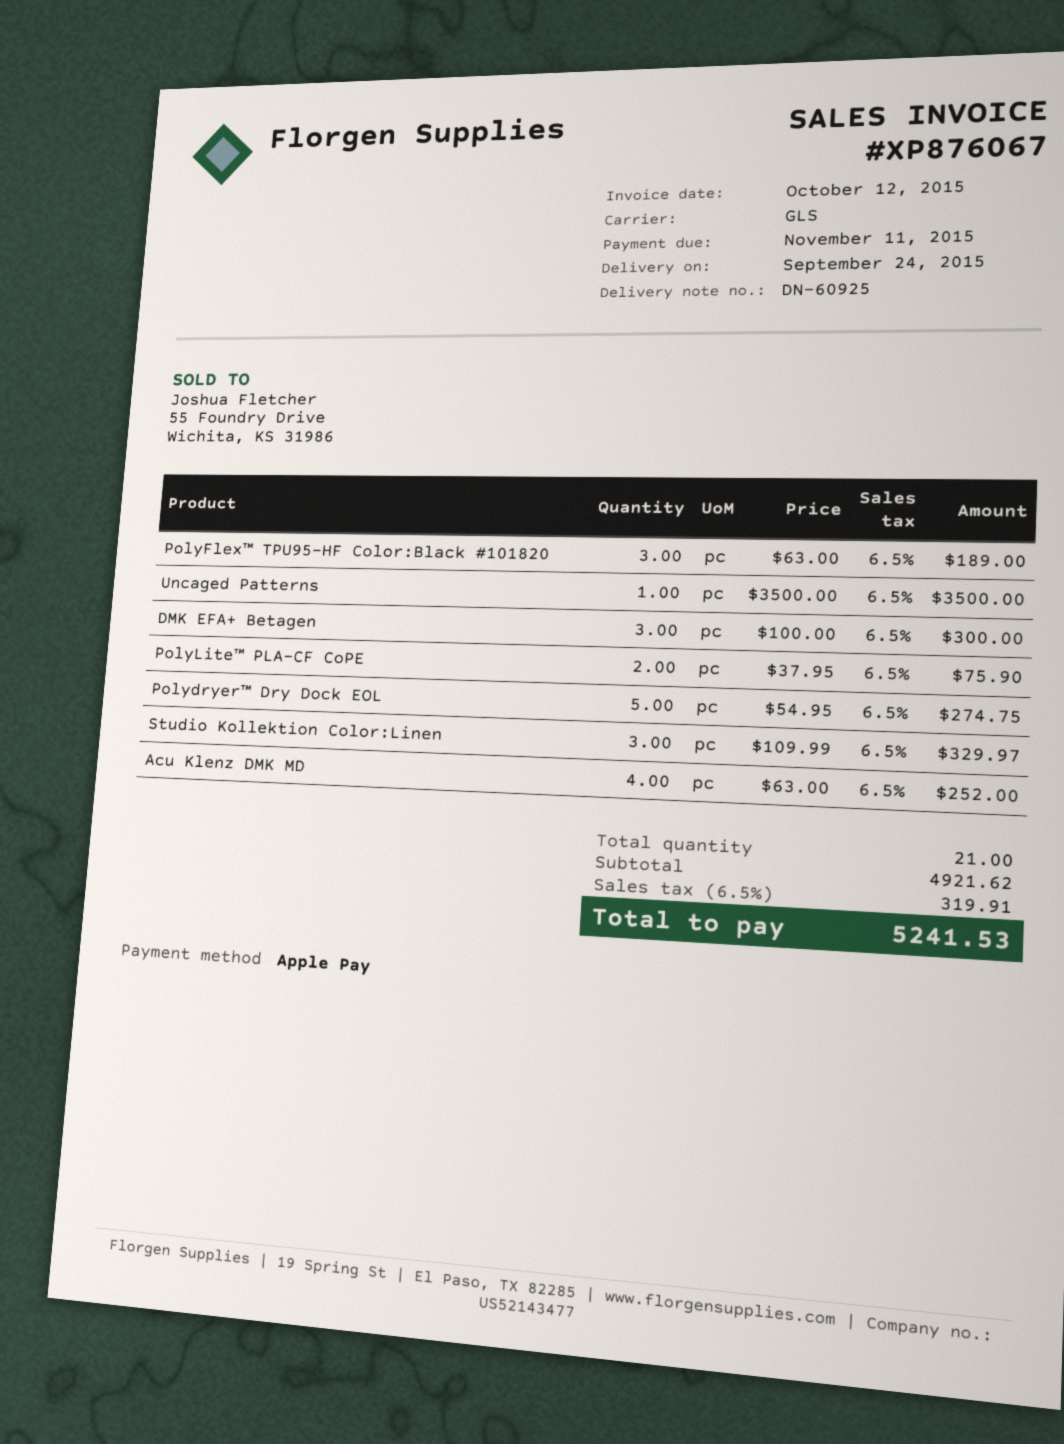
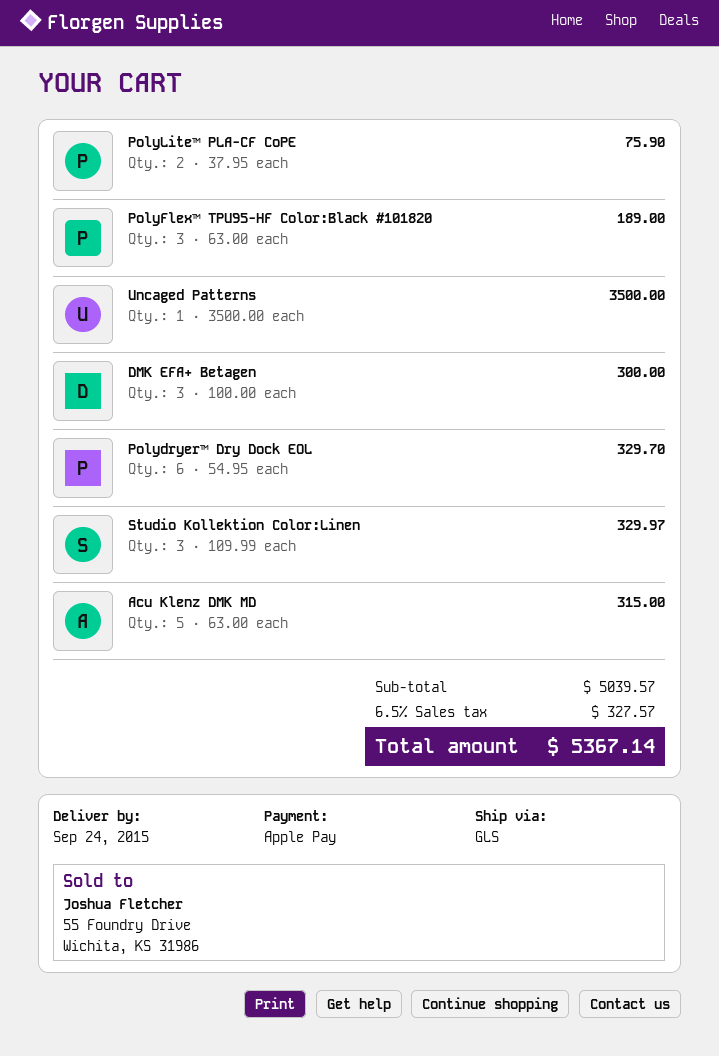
Polydryer™ Dry Dock EOL: 5 x 54.95 = 274.75 -> 6 x 54.95 = 329.70
Acu Klenz DMK MD: 4 x 63.00 = 252.00 -> 5 x 63.00 = 315.00
subtotal: 4921.62 -> 5039.57
tax: 6.5% = 319.91 -> 6.5% = 327.57
total: 5241.53 -> 5367.14

